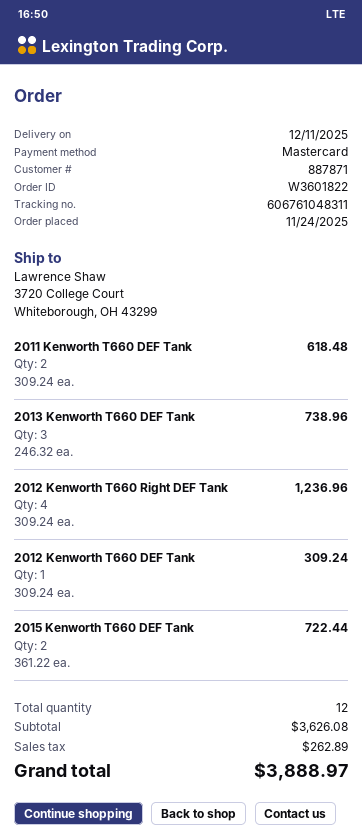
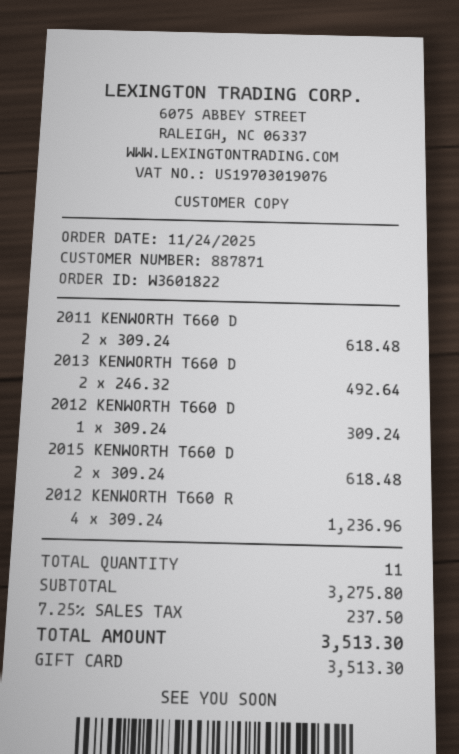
payment method: Mastercard -> gift card
2013 Kenworth T660 DEF Tank: 3 x 246.32 = 738.96 -> 2 x 246.32 = 492.64
2015 Kenworth T660 DEF Tank: 2 x 361.22 = 722.44 -> 2 x 309.24 = 618.48
total quantity: 12 -> 11
subtotal: 3626.08 -> 3275.80
tax: 262.89 -> 237.50
total: 3888.97 -> 3513.30

